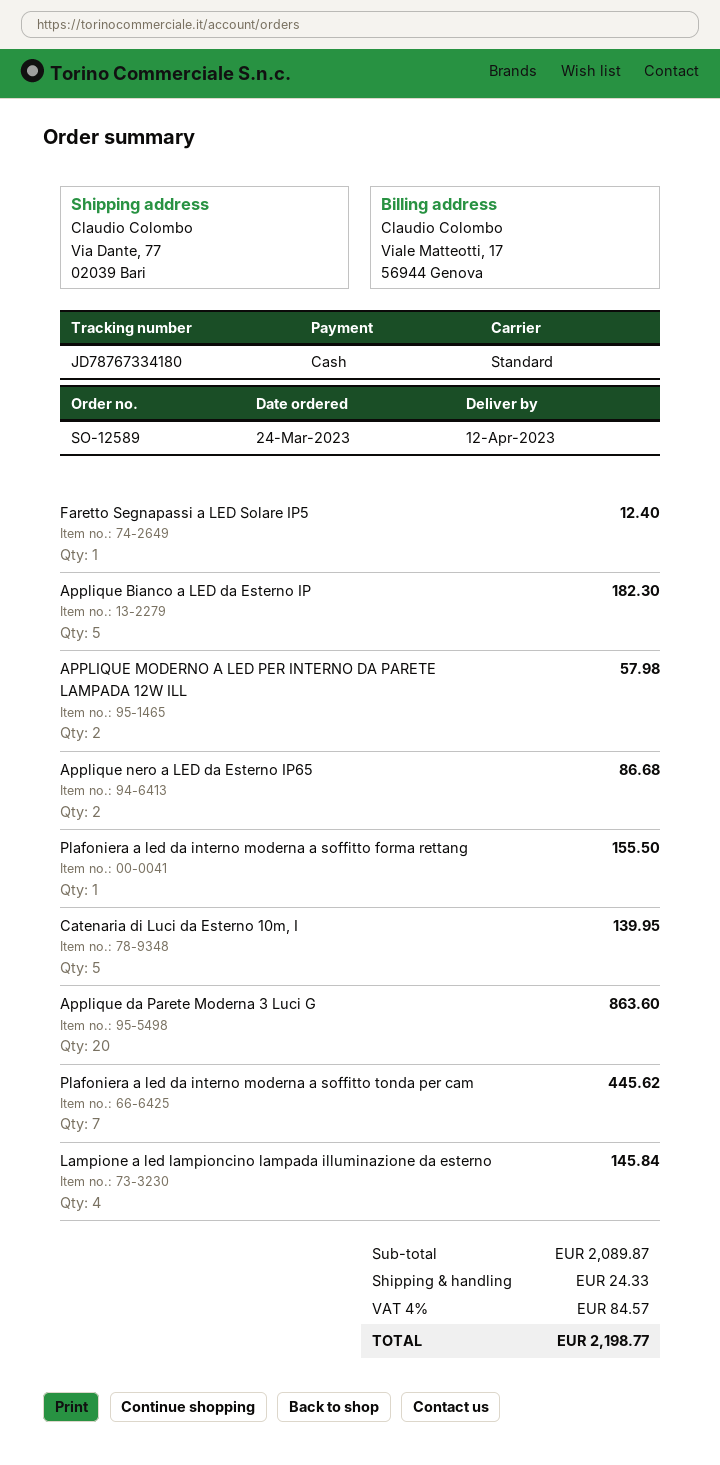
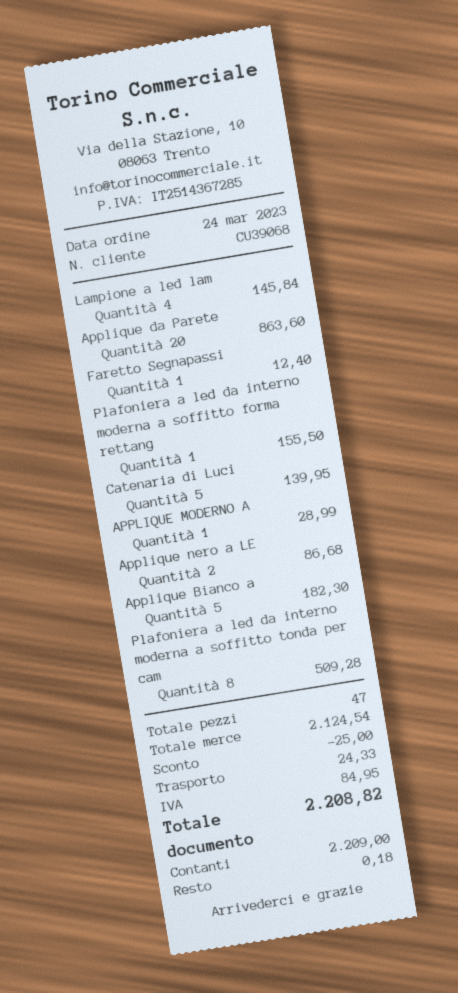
APPLIQUE MODERNO A LED PER INTERNO DA PARETE LAMPADA 12W ILL: 2 for 57.98 -> 1 for 28.99
Plafoniera a led da interno moderna a soffitto tonda per cam: 7 for 445.62 -> 8 for 509.28
subtotal: 2089.87 -> 2124.54
discount: none -> 25.00
tax: 84.57 -> 84.95
total: 2198.77 -> 2208.82

